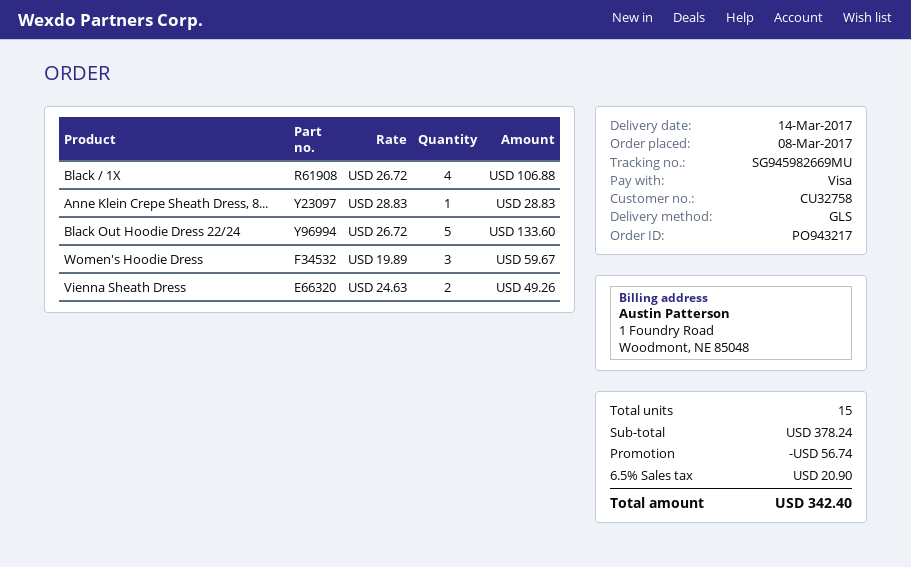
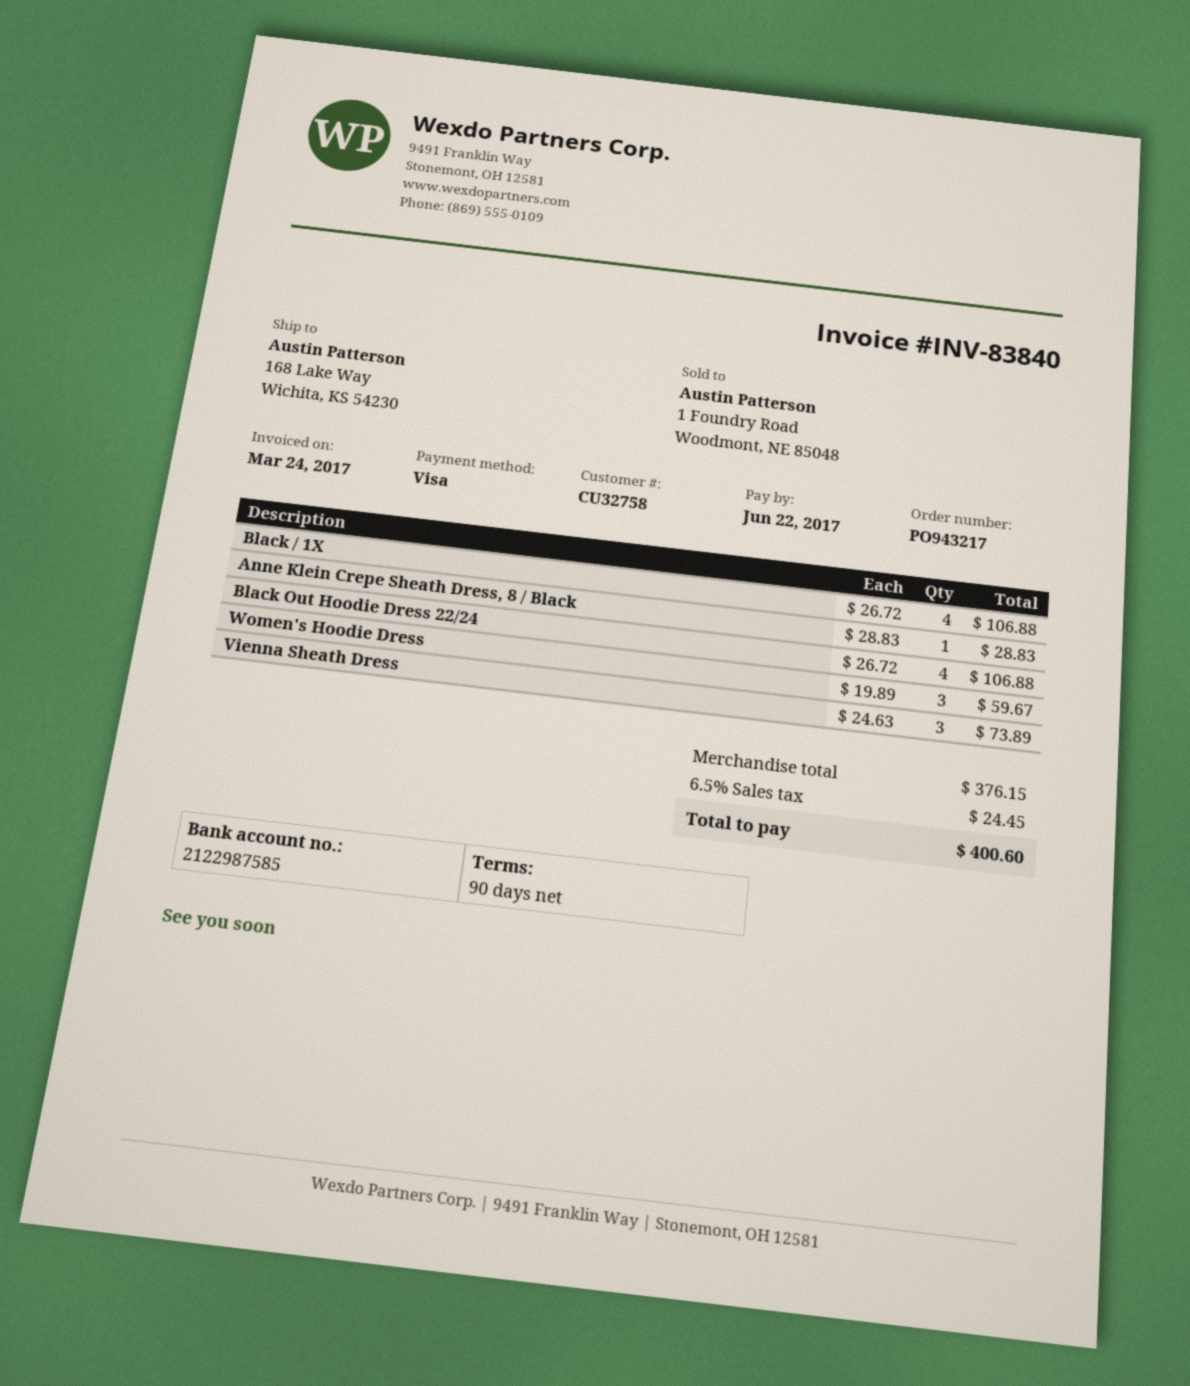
Black Out Hoodie Dress 22/24: 5 x 26.72 = 133.60 -> 4 x 26.72 = 106.88
Vienna Sheath Dress: 2 x 24.63 = 49.26 -> 3 x 24.63 = 73.89
subtotal: 378.24 -> 376.15
discount: 56.74 -> none
tax: 6.5% = 20.90 -> 6.5% = 24.45
total: 342.40 -> 400.60

